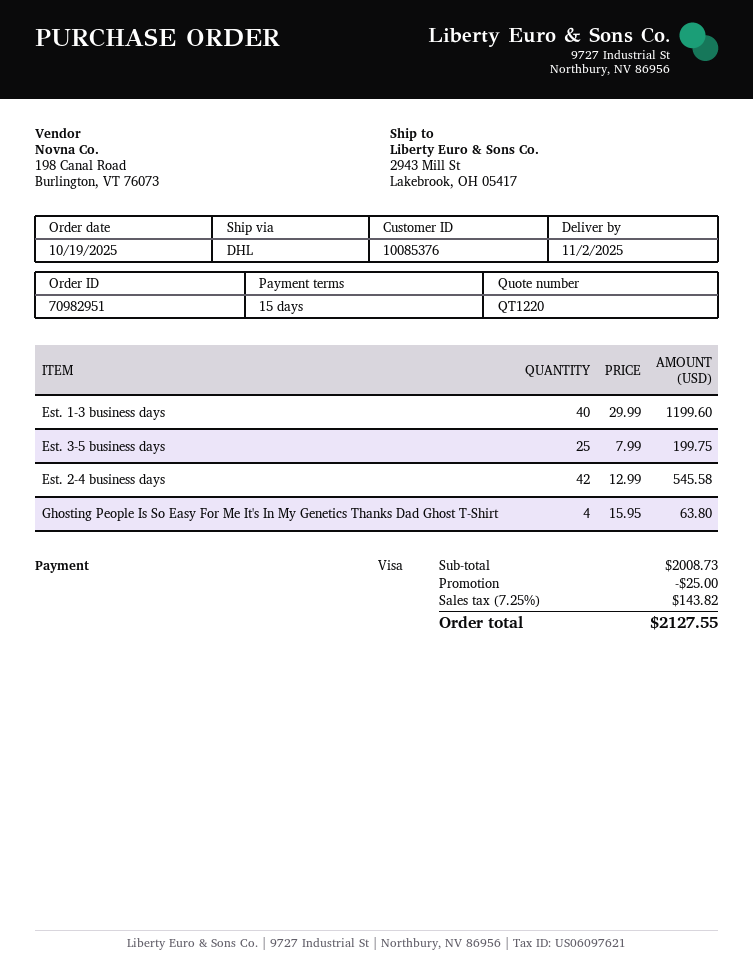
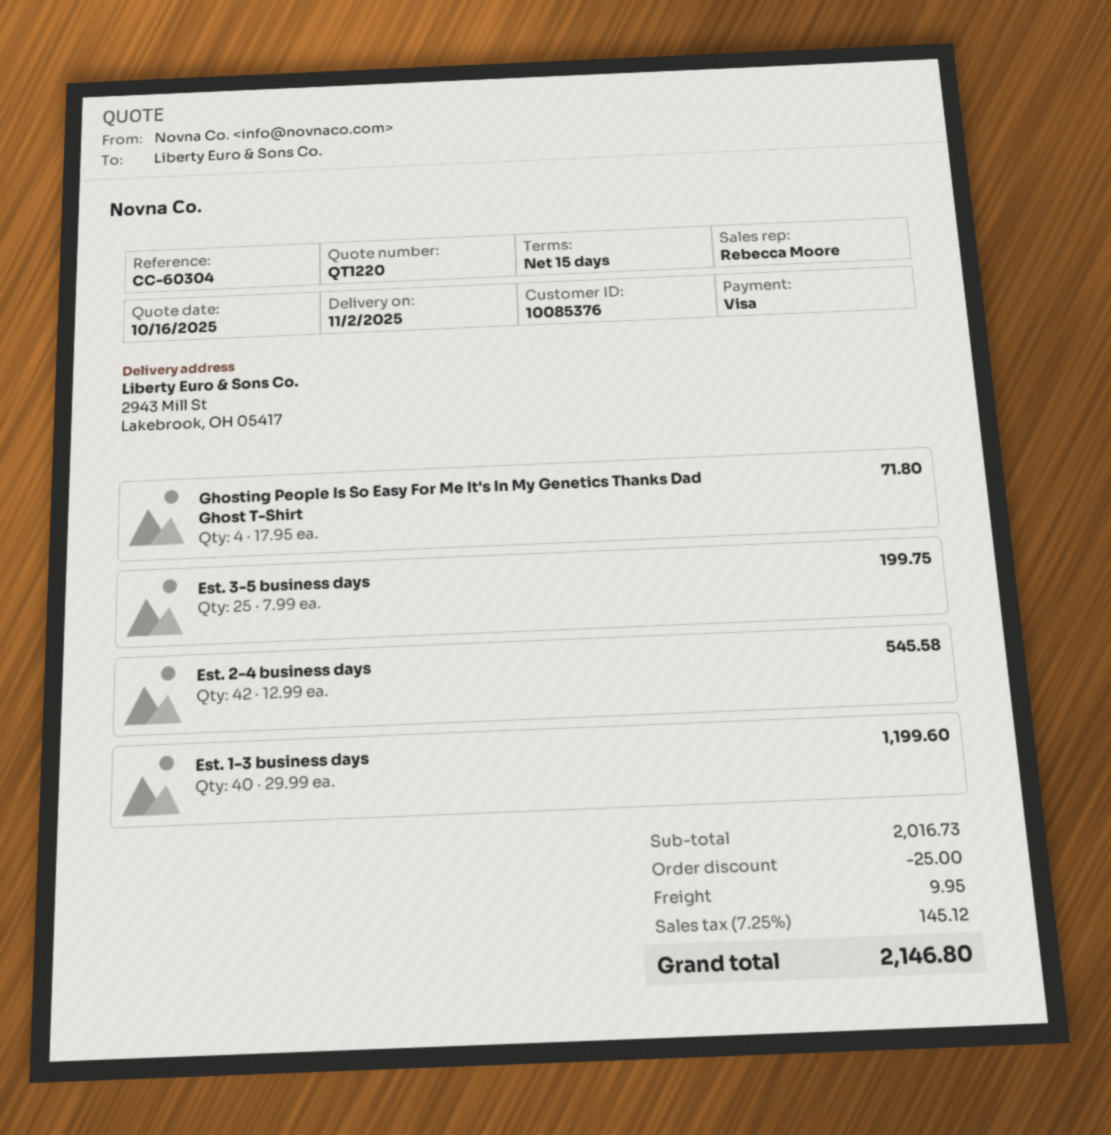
Ghosting People Is So Easy For Me It's In My Genetics Thanks Dad Ghost T-Shirt: 4 x 15.95 = 63.80 -> 4 x 17.95 = 71.80
subtotal: 2008.73 -> 2016.73
shipping: none -> 9.95
tax: 7.25% = 143.82 -> 7.25% = 145.12
total: 2127.55 -> 2146.80

